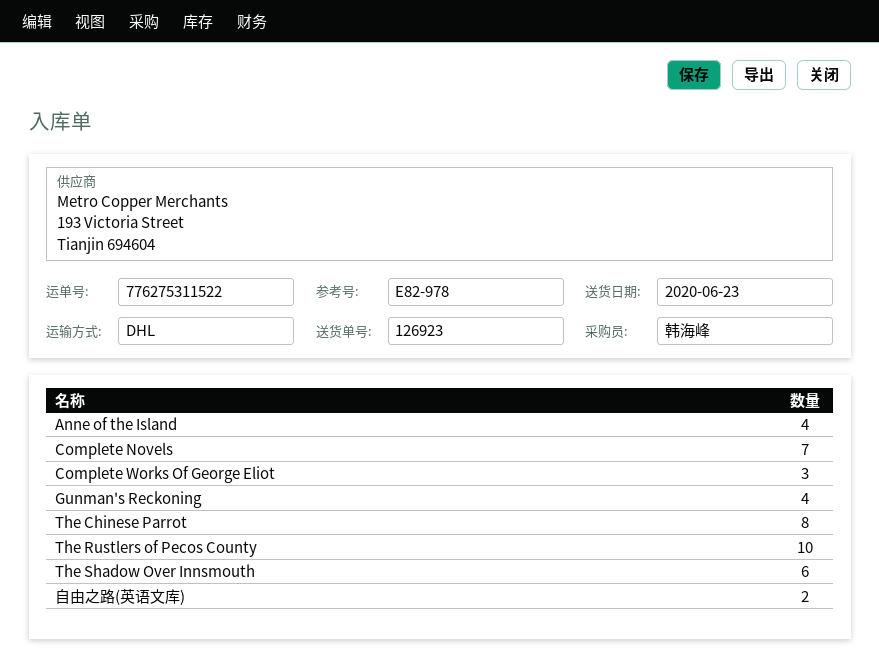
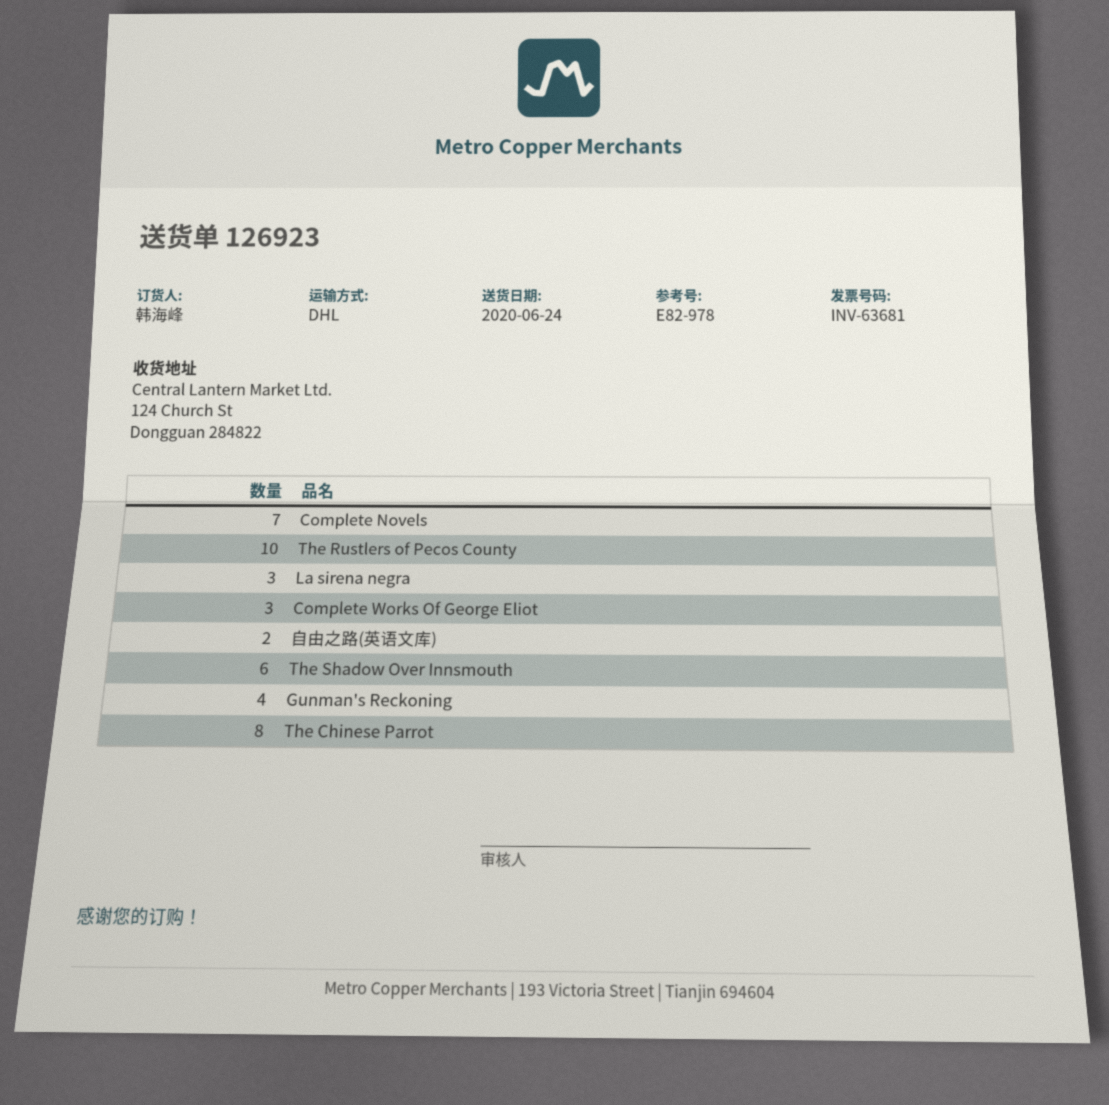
delivery date: 2020-06-23 -> 2020-06-24
Anne of the Island: 4 -> none
La sirena negra: none -> 3

